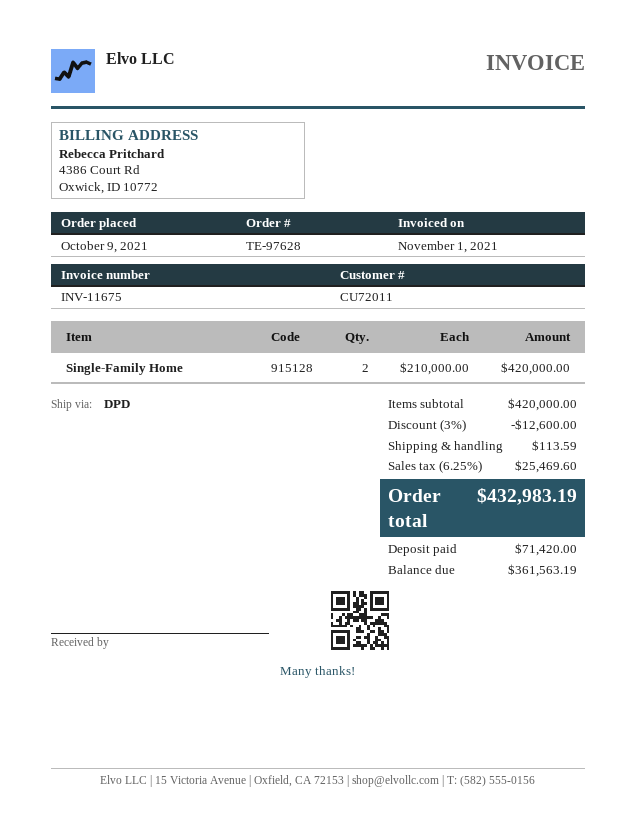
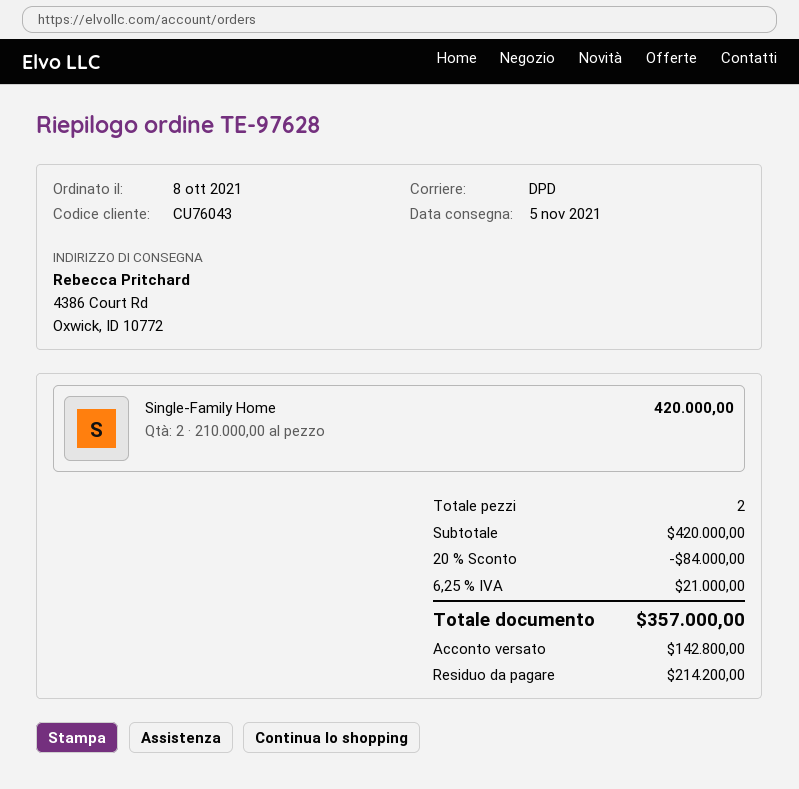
order date: 2021-10-09 -> 2021-10-08
customer number: CU72011 -> CU76043
discount: 3% = 12600.00 -> 20% = 84000.00
shipping: 113.59 -> none
tax: 6.25% = 25469.60 -> 6.25% = 21000.00
total: 432983.19 -> 357000.00
deposit: 71420.00 -> 142800.00
balance: 361563.19 -> 214200.00

